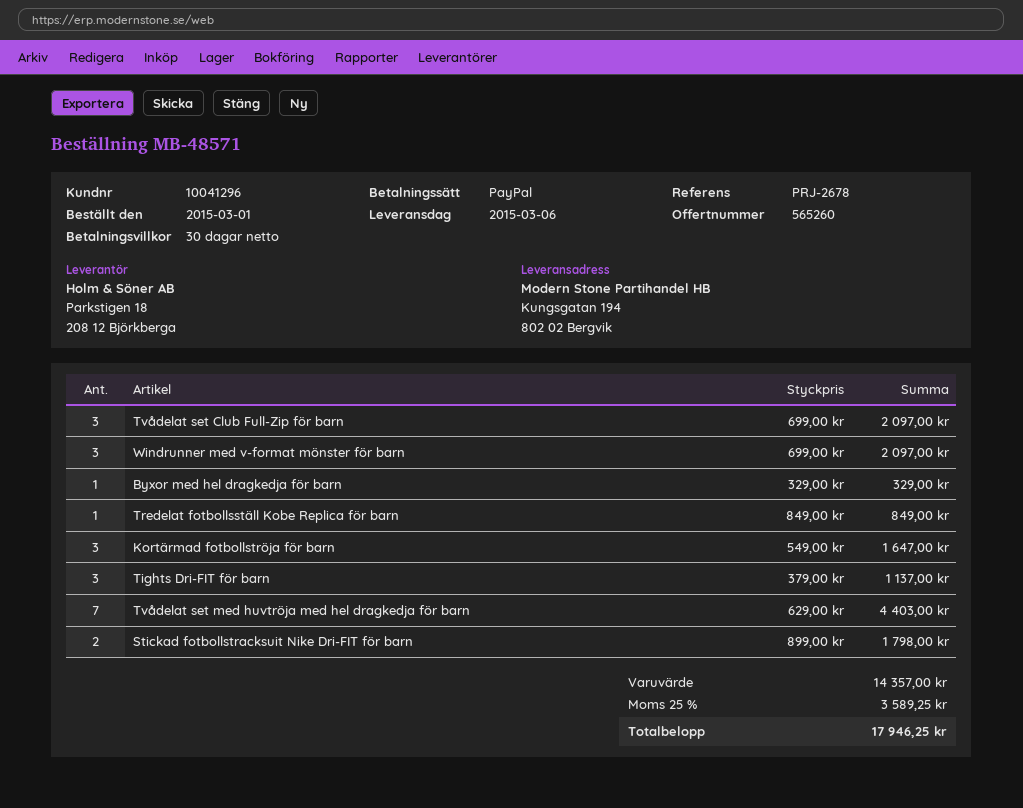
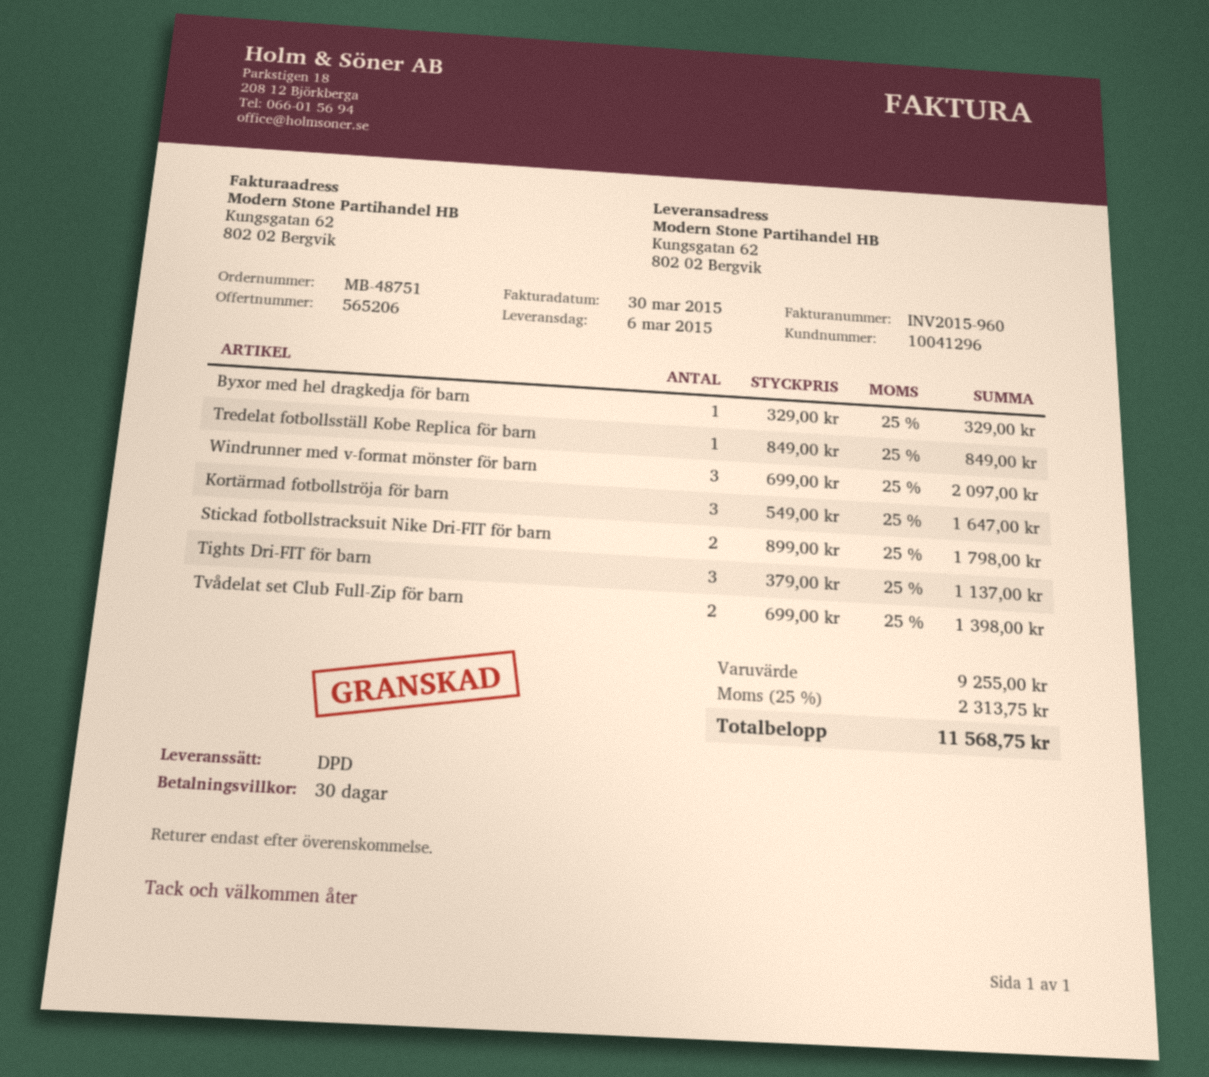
quote number: 565260 -> 565206
order number: MB-48571 -> MB-48751
ship to: Kungsgatan 194, 802 02 Bergvik -> Kungsgatan 62, 802 02 Bergvik
Tvådelat set Club Full-Zip för barn: 3 x 699.00 = 2097.00 -> 2 x 699.00 = 1398.00
Tvådelat set med huvtröja med hel dragkedja för barn: 7 x 629.00 = 4403.00 -> none
subtotal: 14357.00 -> 9255.00
tax: 25% = 3589.25 -> 25% = 2313.75
total: 17946.25 -> 11568.75

